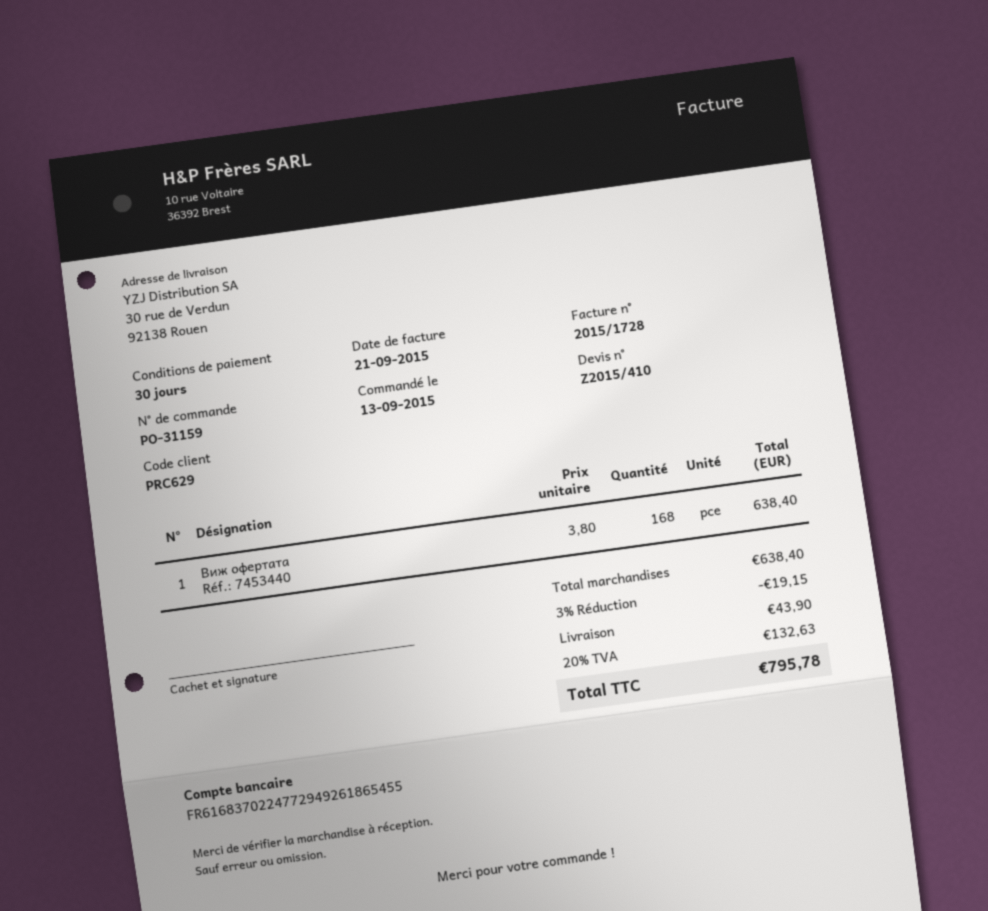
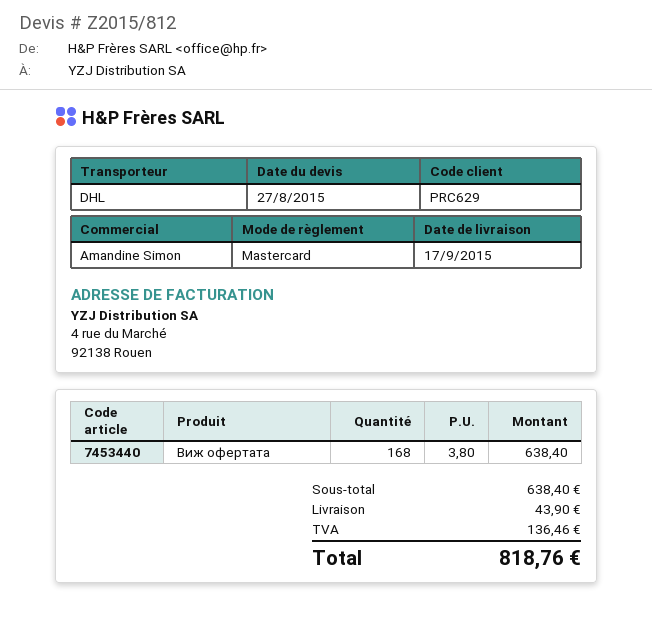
quote number: Z2015/410 -> Z2015/812
discount: 3% = 19.15 -> none
tax: 132.63 -> 136.46
total: 795.78 -> 818.76

